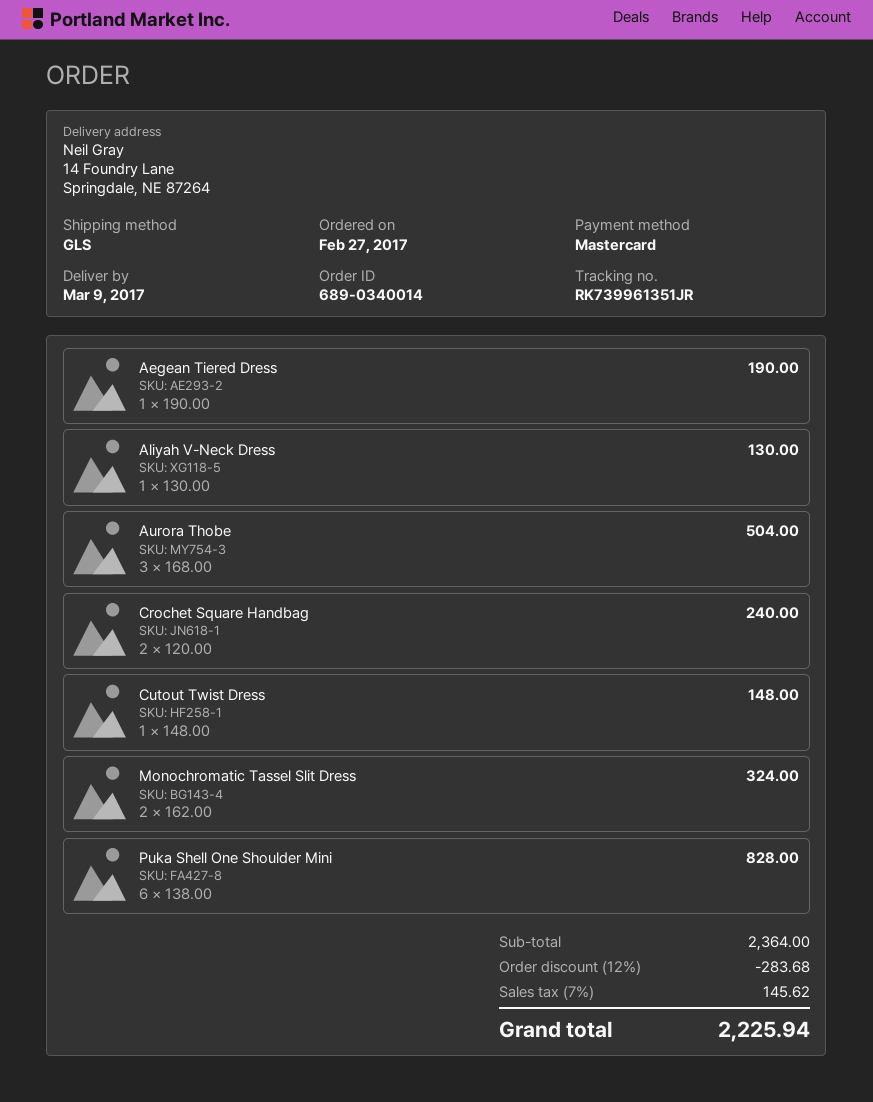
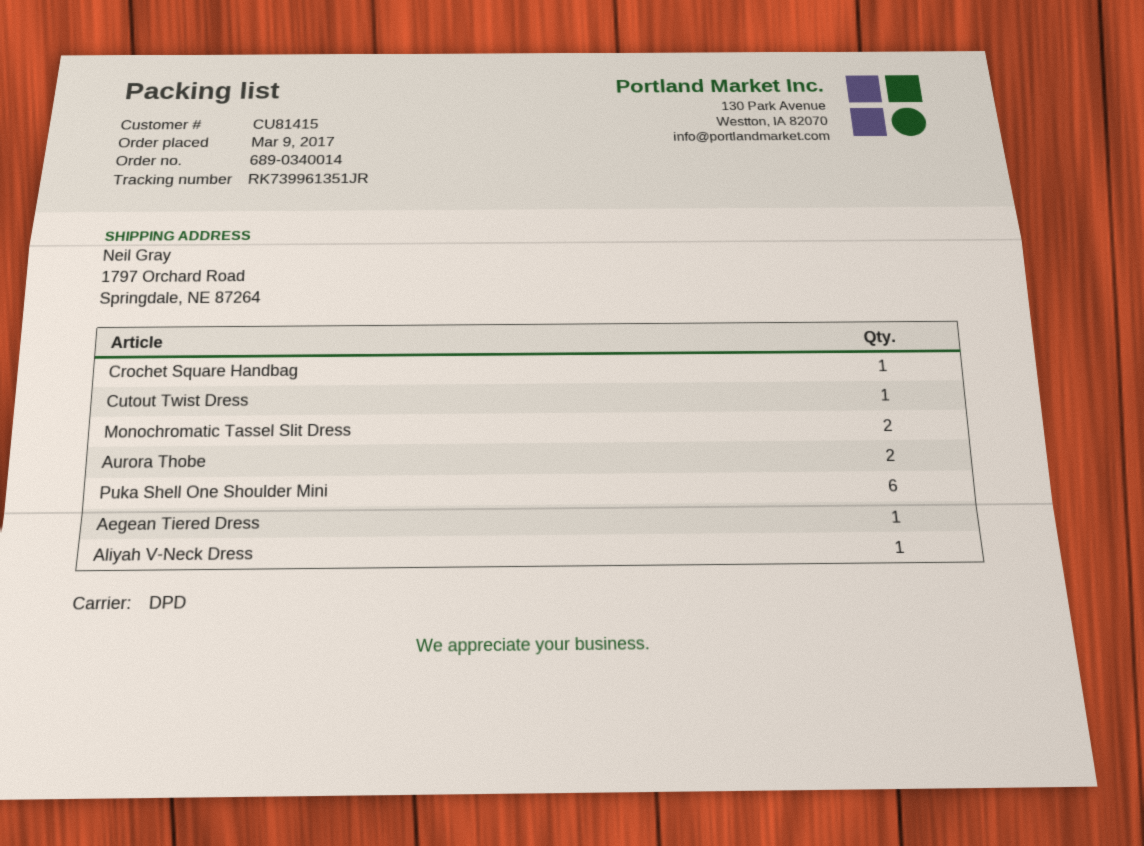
order date: 2017-02-27 -> 2017-03-09
shipping method: GLS -> DPD
ship to: 14 Foundry Lane, Springdale, NE 87264 -> 1797 Orchard Road, Springdale, NE 87264
Aurora Thobe: 3 -> 2
Crochet Square Handbag: 2 -> 1

